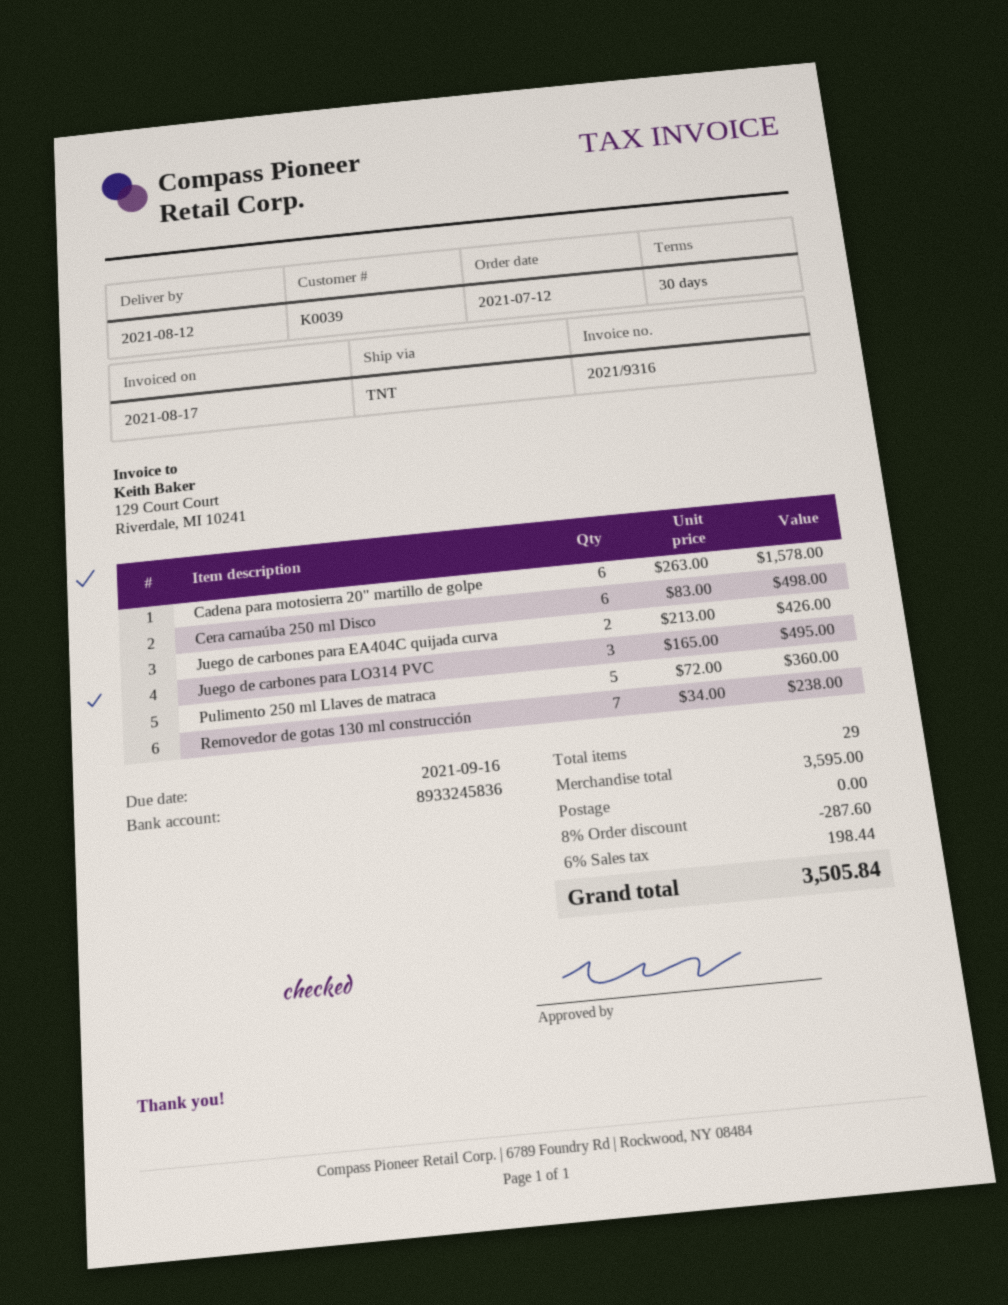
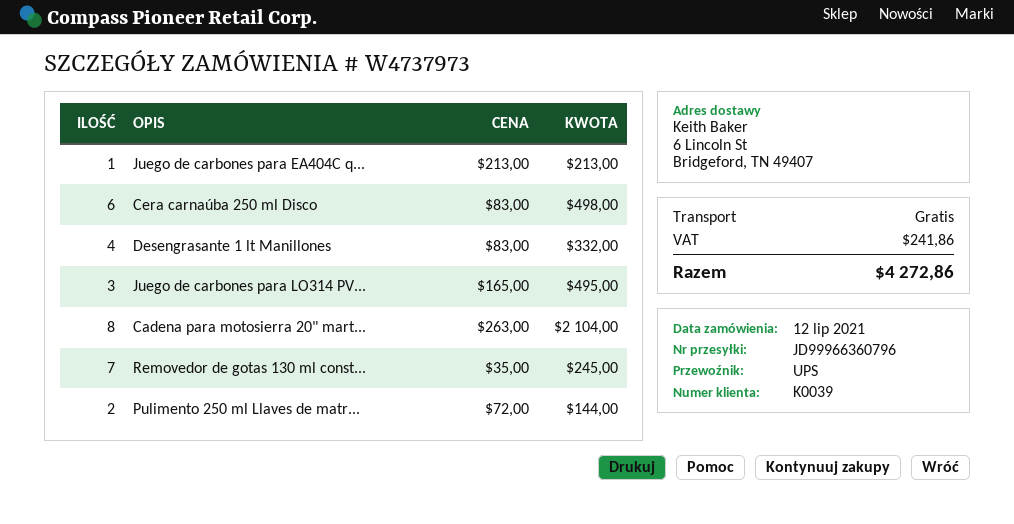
shipping method: TNT -> UPS
Cadena para motosierra 20" martillo de golpe: 6 x 263.00 = 1578.00 -> 8 x 263.00 = 2104.00
Juego de carbones para EA404C quijada curva: 2 x 213.00 = 426.00 -> 1 x 213.00 = 213.00
Pulimento 250 ml Llaves de matraca: 5 x 72.00 = 360.00 -> 2 x 72.00 = 144.00
Removedor de gotas 130 ml construcción: 7 x 34.00 = 238.00 -> 7 x 35.00 = 245.00
Desengrasante 1 lt Manillones: none -> 4 x 83.00 = 332.00
discount: 8% = 287.60 -> none
tax: 198.44 -> 241.86
total: 3505.84 -> 4272.86

